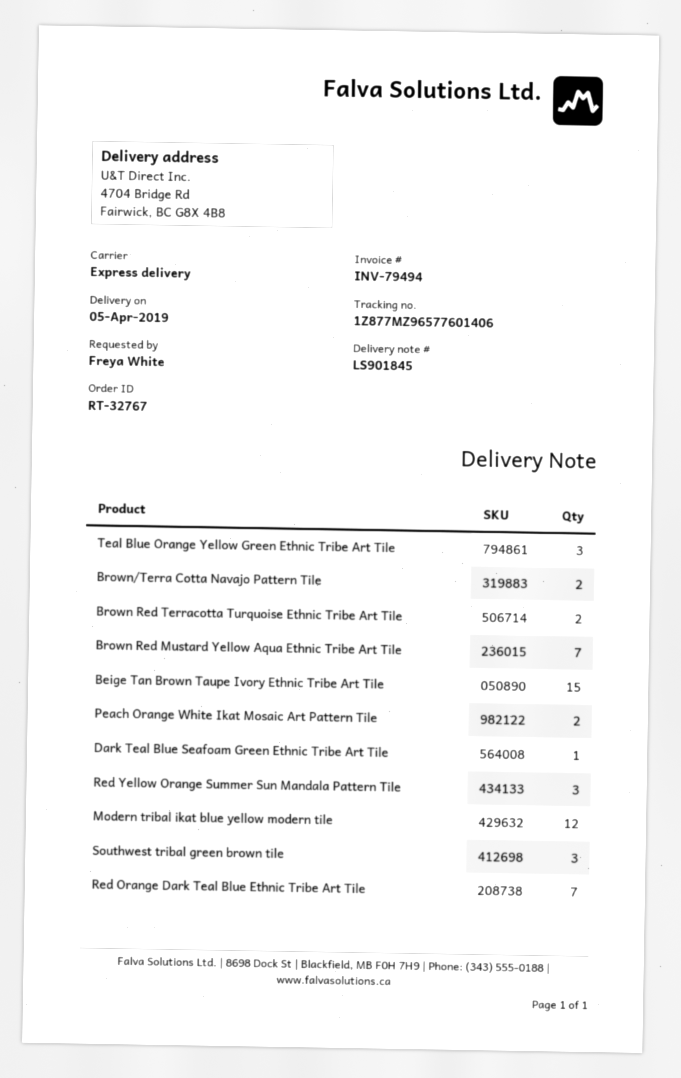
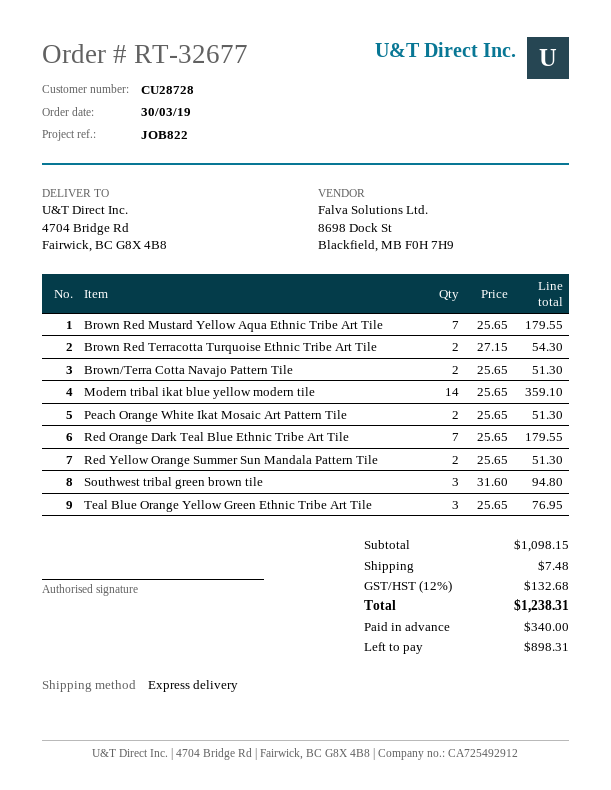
order number: RT-32767 -> RT-32677
Beige Tan Brown Taupe Ivory Ethnic Tribe Art Tile: 15 -> none
Dark Teal Blue Seafoam Green Ethnic Tribe Art Tile: 1 -> none
Red Yellow Orange Summer Sun Mandala Pattern Tile: 3 -> 2
Modern tribal ikat blue yellow modern tile: 12 -> 14

